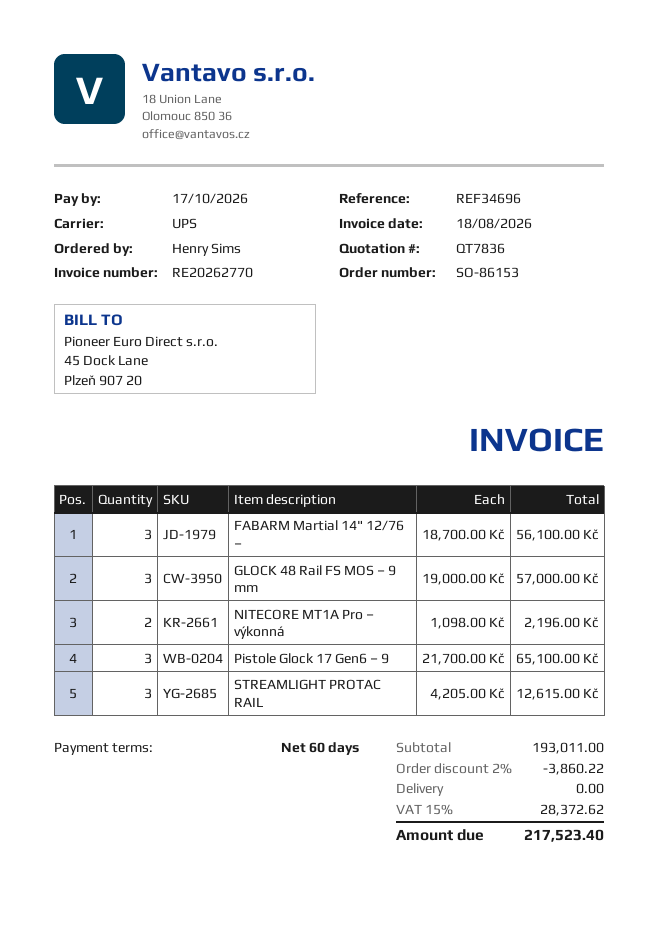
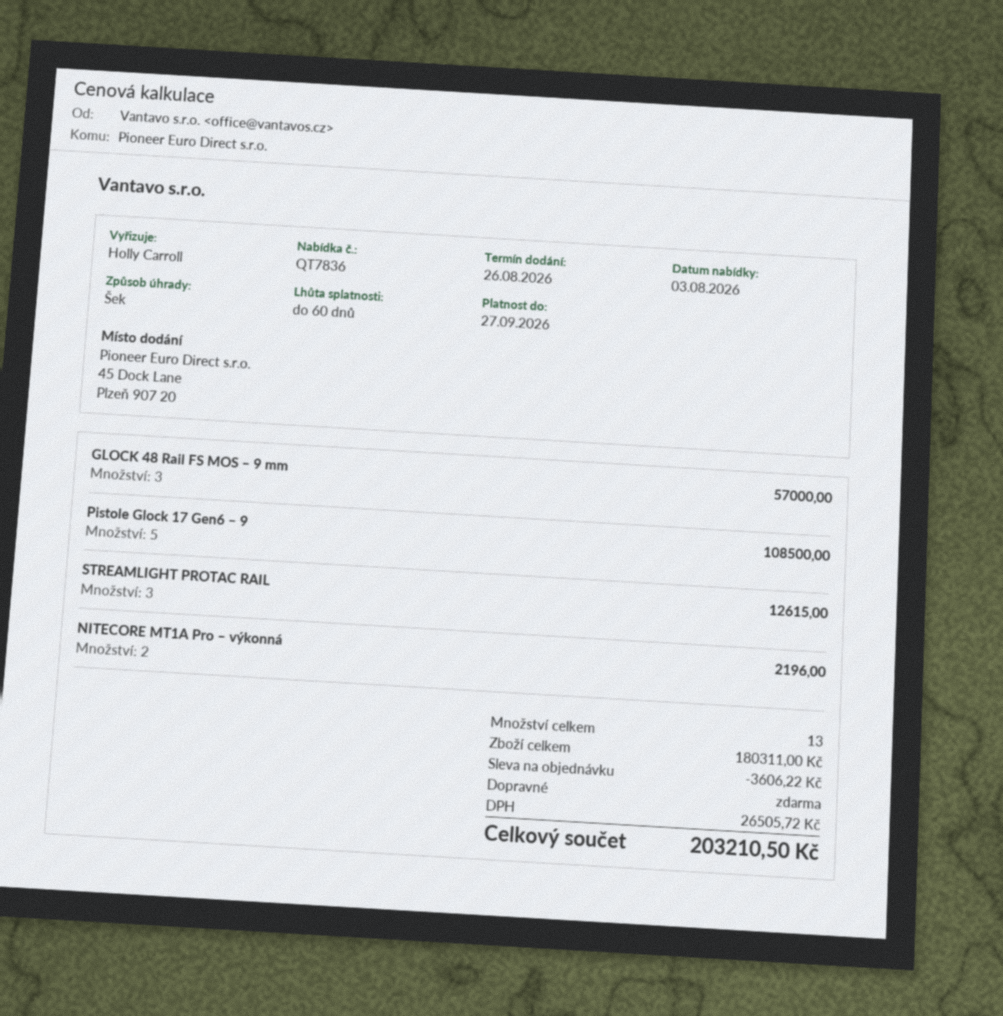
FABARM Martial 14" 12/76 –: 3 for 56100.00 -> none
Pistole Glock 17 Gen6 – 9: 3 for 65100.00 -> 5 for 108500.00
subtotal: 193011.00 -> 180311.00
discount: 3860.22 -> 3606.22
tax: 28372.62 -> 26505.72
total: 217523.40 -> 203210.50

